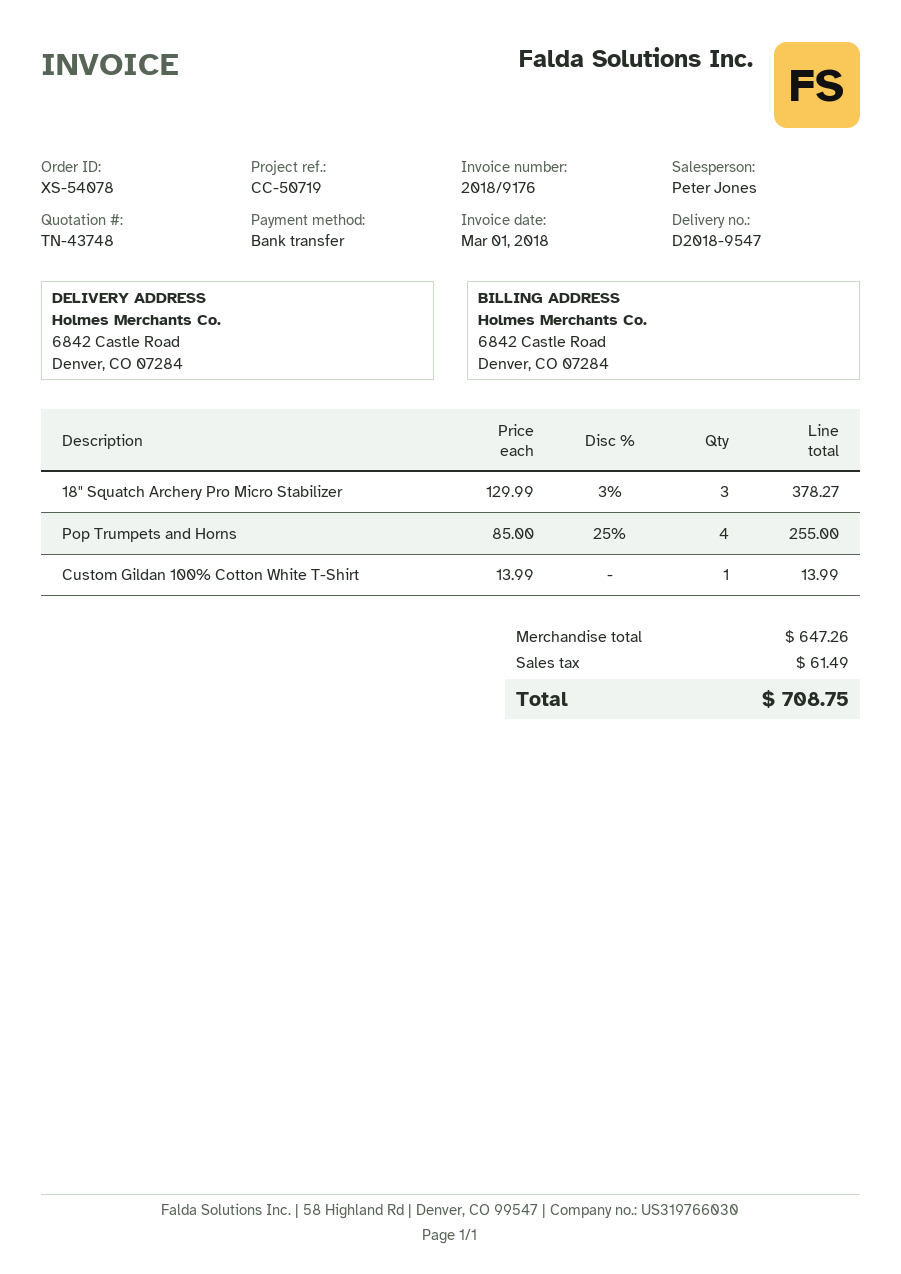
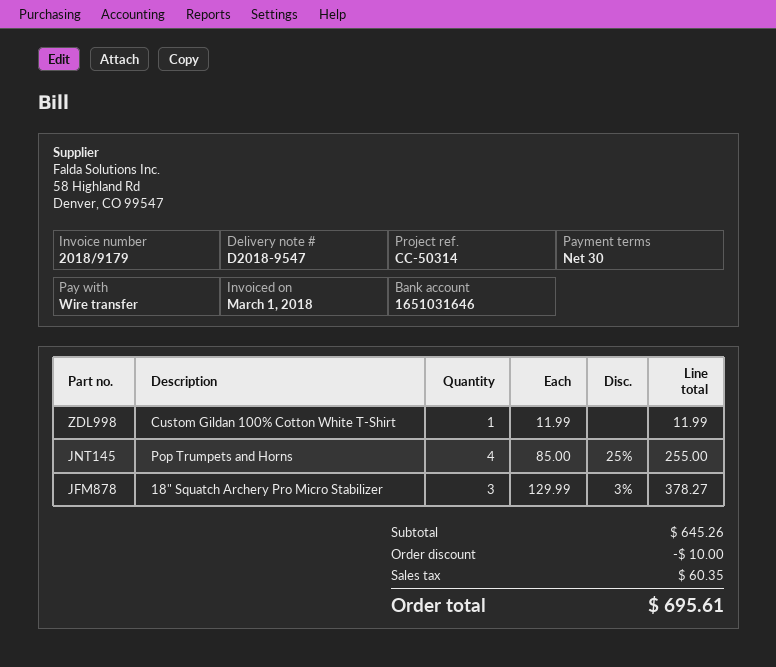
invoice number: 2018/9176 -> 2018/9179
reference: CC-50719 -> CC-50314
Custom Gildan 100% Cotton White T-Shirt: 1 x 13.99 = 13.99 -> 1 x 11.99 = 11.99
subtotal: 647.26 -> 645.26
discount: none -> 10.00
tax: 61.49 -> 60.35
total: 708.75 -> 695.61

